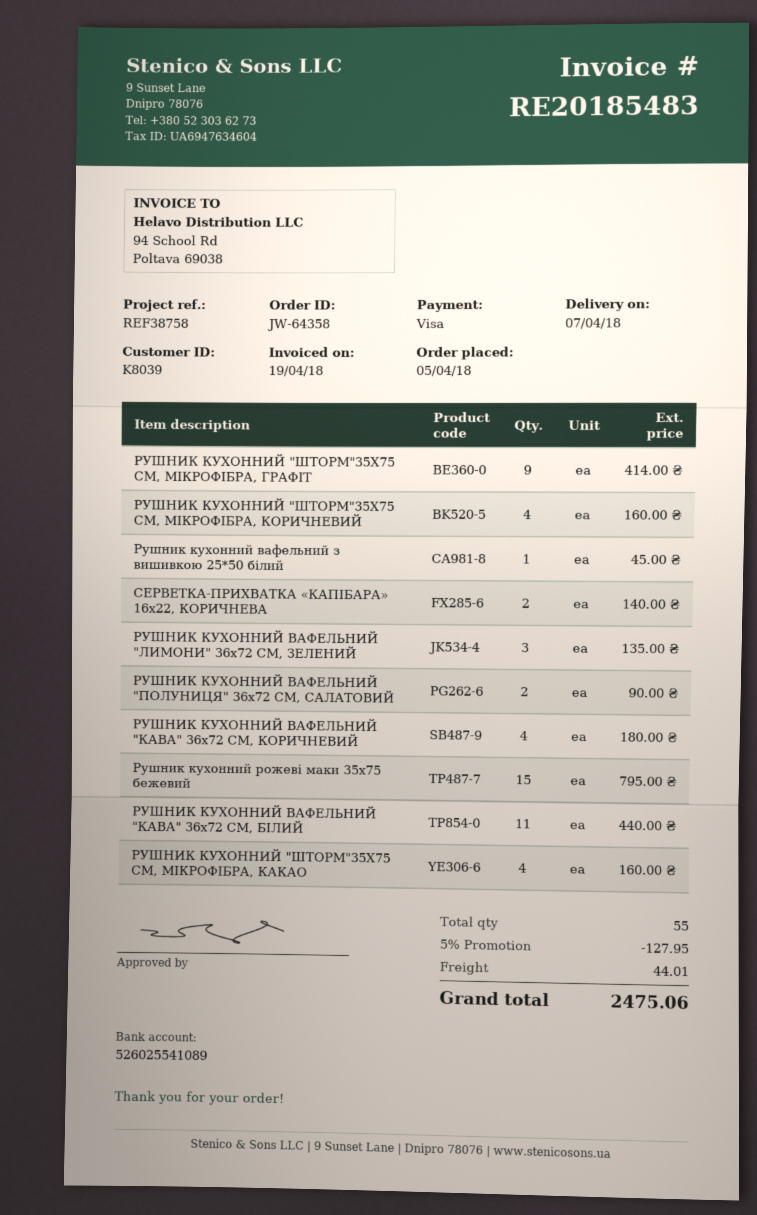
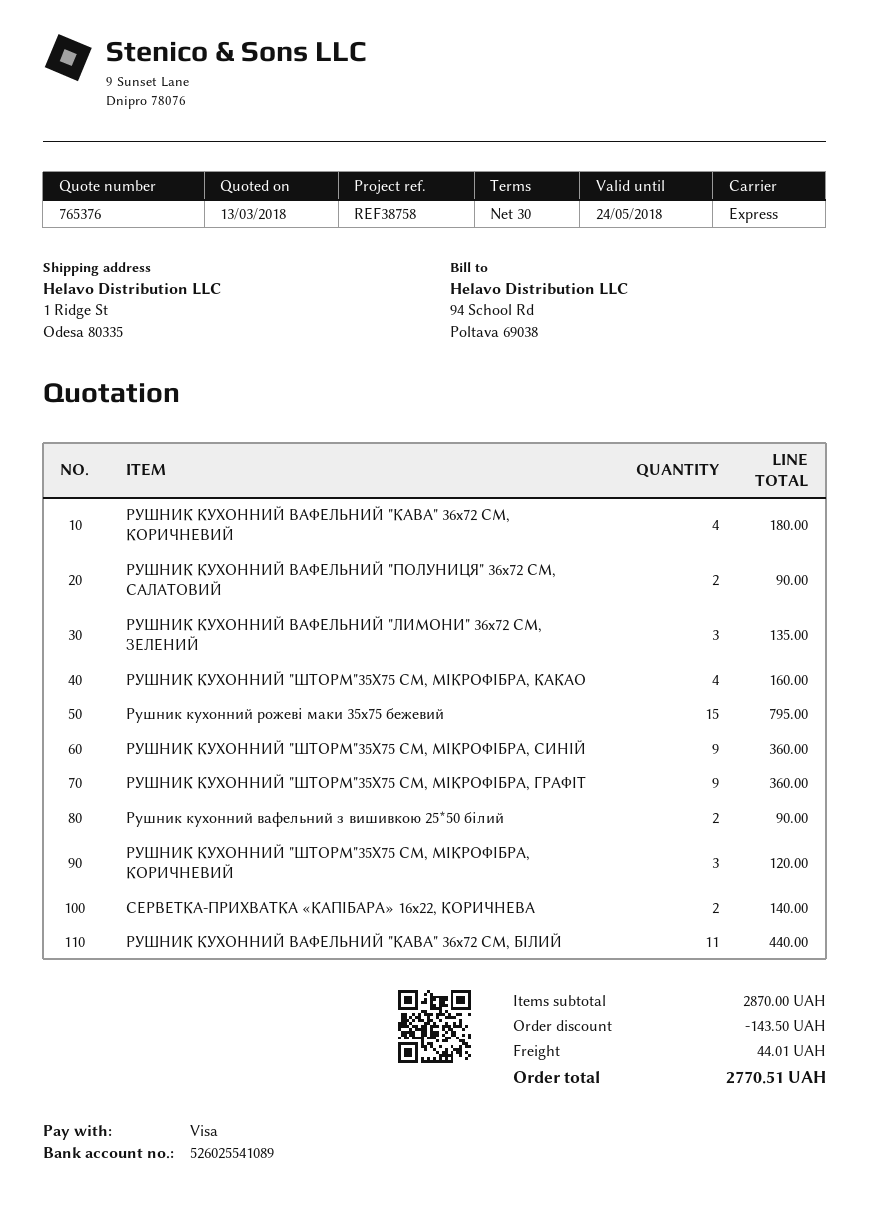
РУШНИК КУХОННИЙ "ШТОРМ"35Х75 СМ, МІКРОФІБРА, ГРАФІТ: 9 for 414.00 -> 9 for 360.00
РУШНИК КУХОННИЙ "ШТОРМ"35Х75 СМ, МІКРОФІБРА, КОРИЧНЕВИЙ: 4 for 160.00 -> 3 for 120.00
Рушник кухонний вафельний з вишивкою 25*50 білий: 1 for 45.00 -> 2 for 90.00
РУШНИК КУХОННИЙ "ШТОРМ"35Х75 СМ, МІКРОФІБРА, СИНІЙ: none -> 9 for 360.00
discount: 127.95 -> 143.50
total: 2475.06 -> 2770.51

